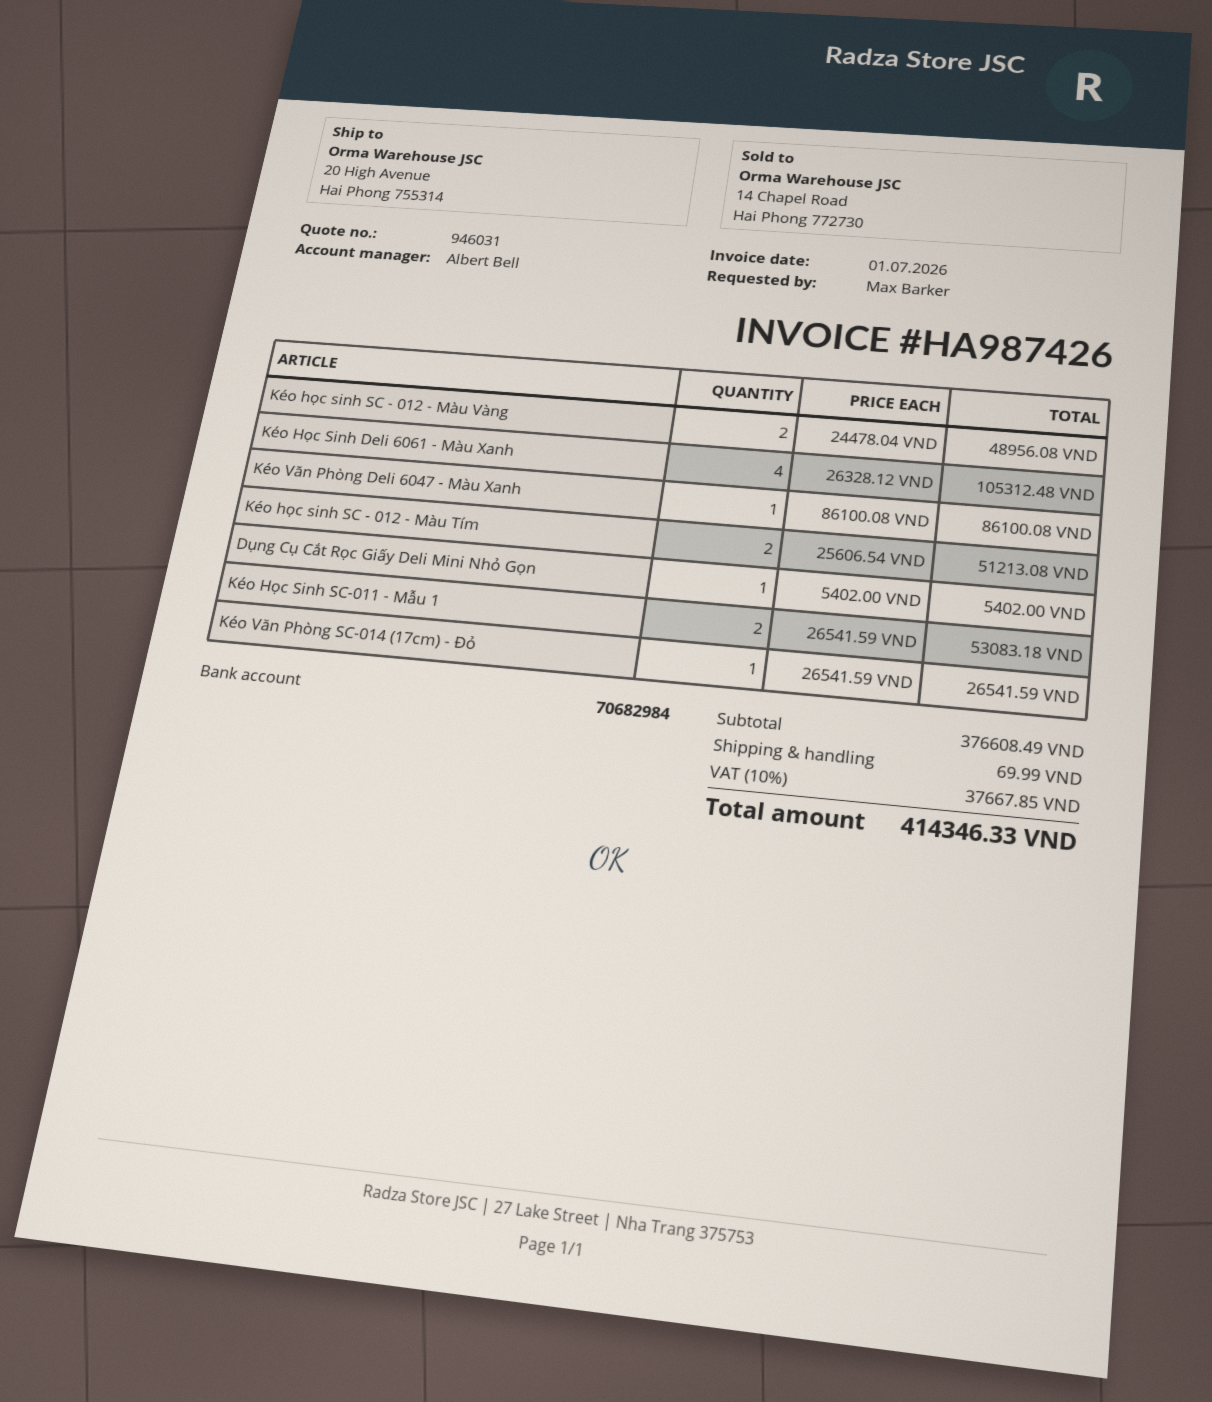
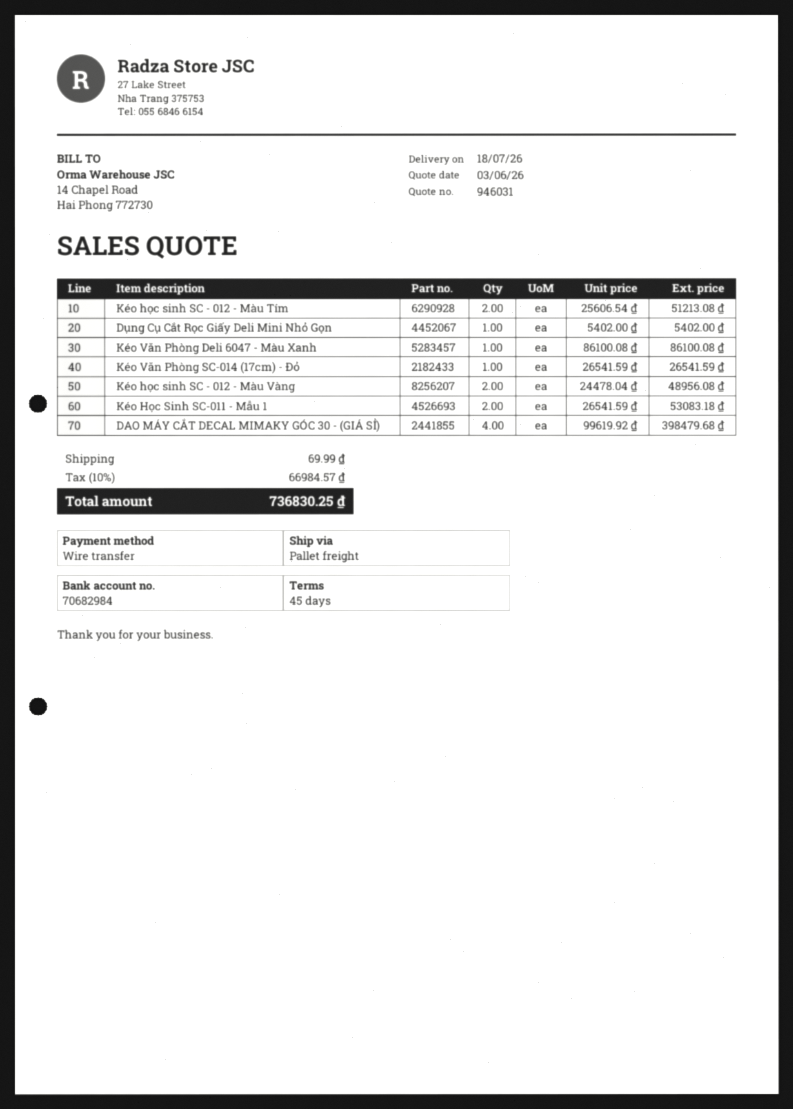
Kéo Học Sinh Deli 6061 - Màu Xanh: 4 x 26328.12 = 105312.48 -> none
DAO MÁY CẮT DECAL MIMAKY GÓC 30 - (GIÁ SỈ): none -> 4 x 99619.92 = 398479.68
tax: 10% = 37667.85 -> 10% = 66984.57
total: 414346.33 -> 736830.25

